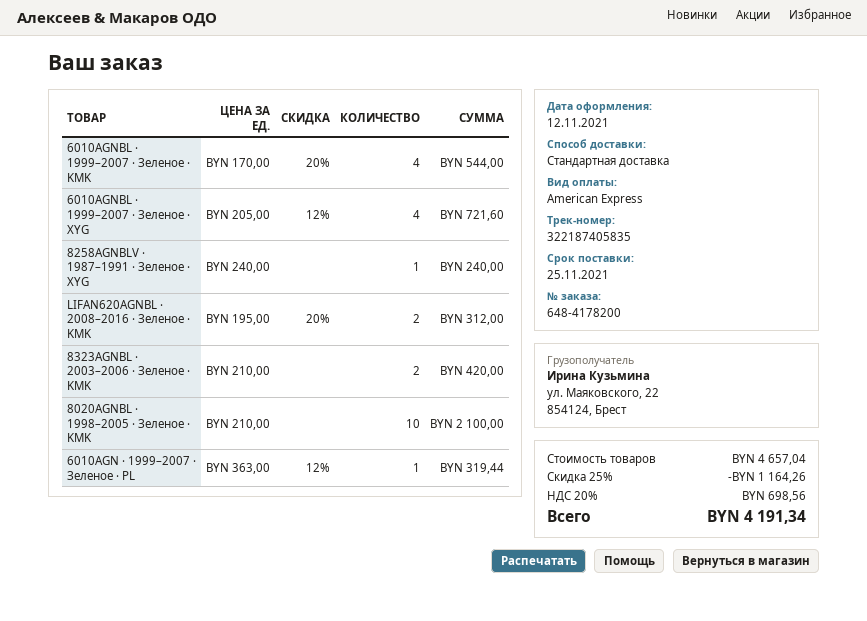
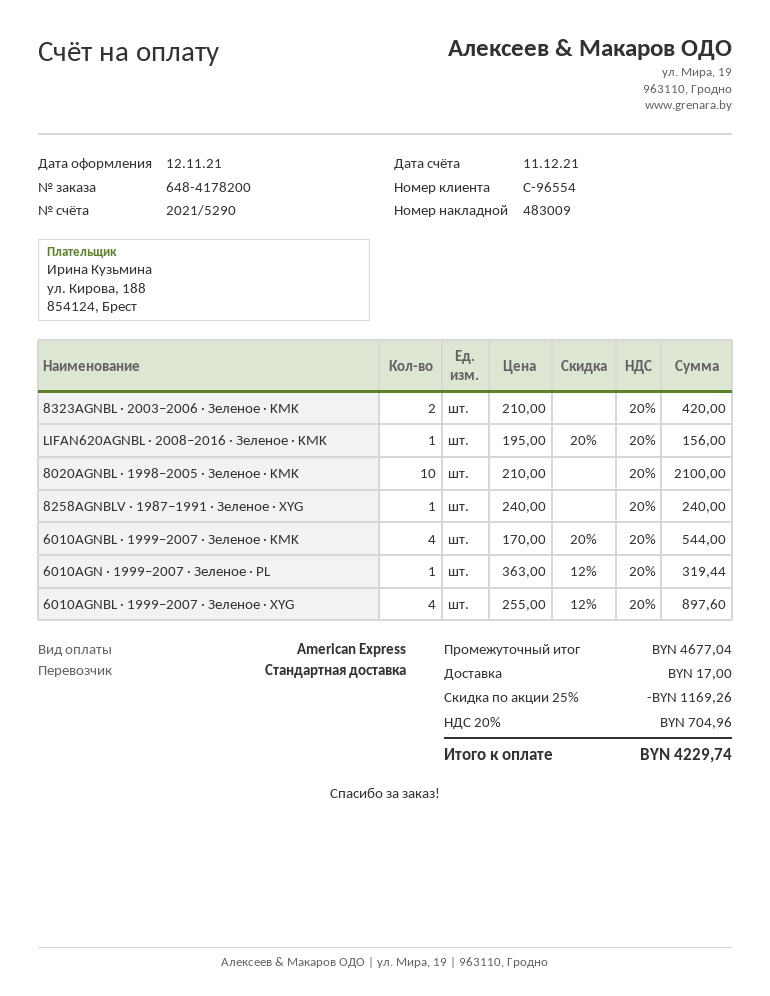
6010AGNBL · 1999–2007 · Зеленое · XYG: 4 x 205.00 - 12% = 721.60 -> 4 x 255.00 - 12% = 897.60
LIFAN620AGNBL · 2008–2016 · Зеленое · KMK: 2 x 195.00 - 20% = 312.00 -> 1 x 195.00 - 20% = 156.00
subtotal: 4657.04 -> 4677.04
discount: 25% = 1164.26 -> 25% = 1169.26
shipping: none -> 17.00
tax: 20% = 698.56 -> 20% = 704.96
total: 4191.34 -> 4229.74

